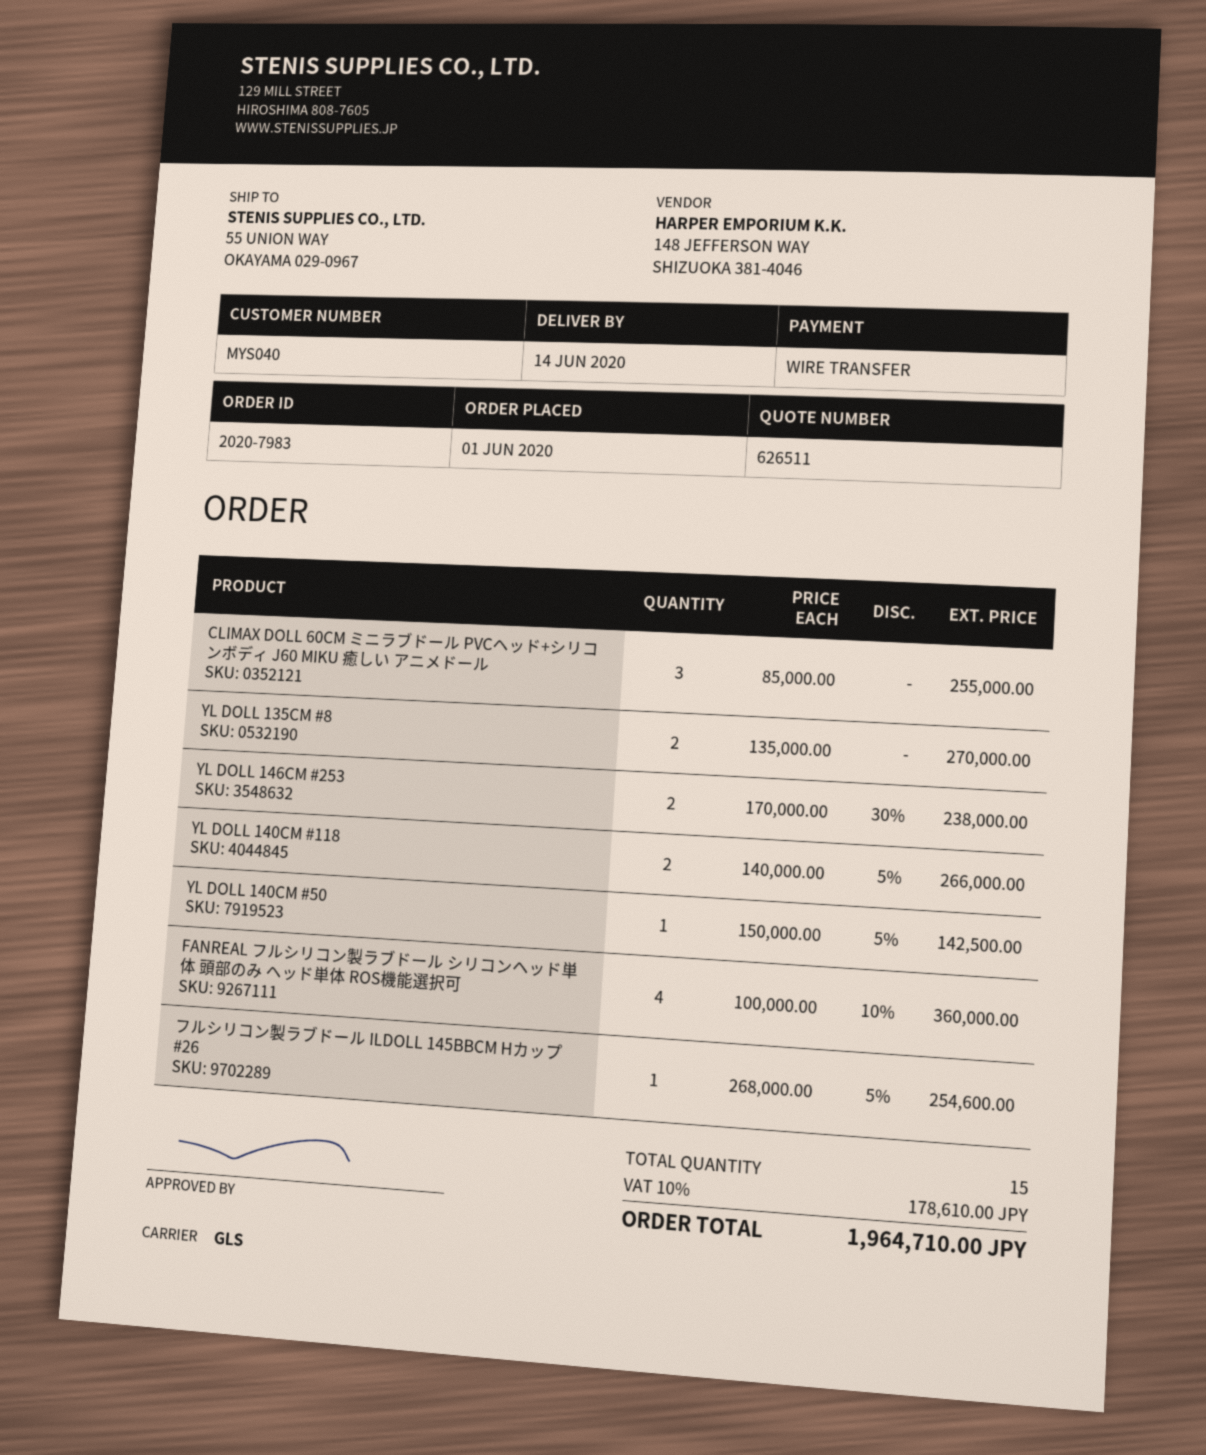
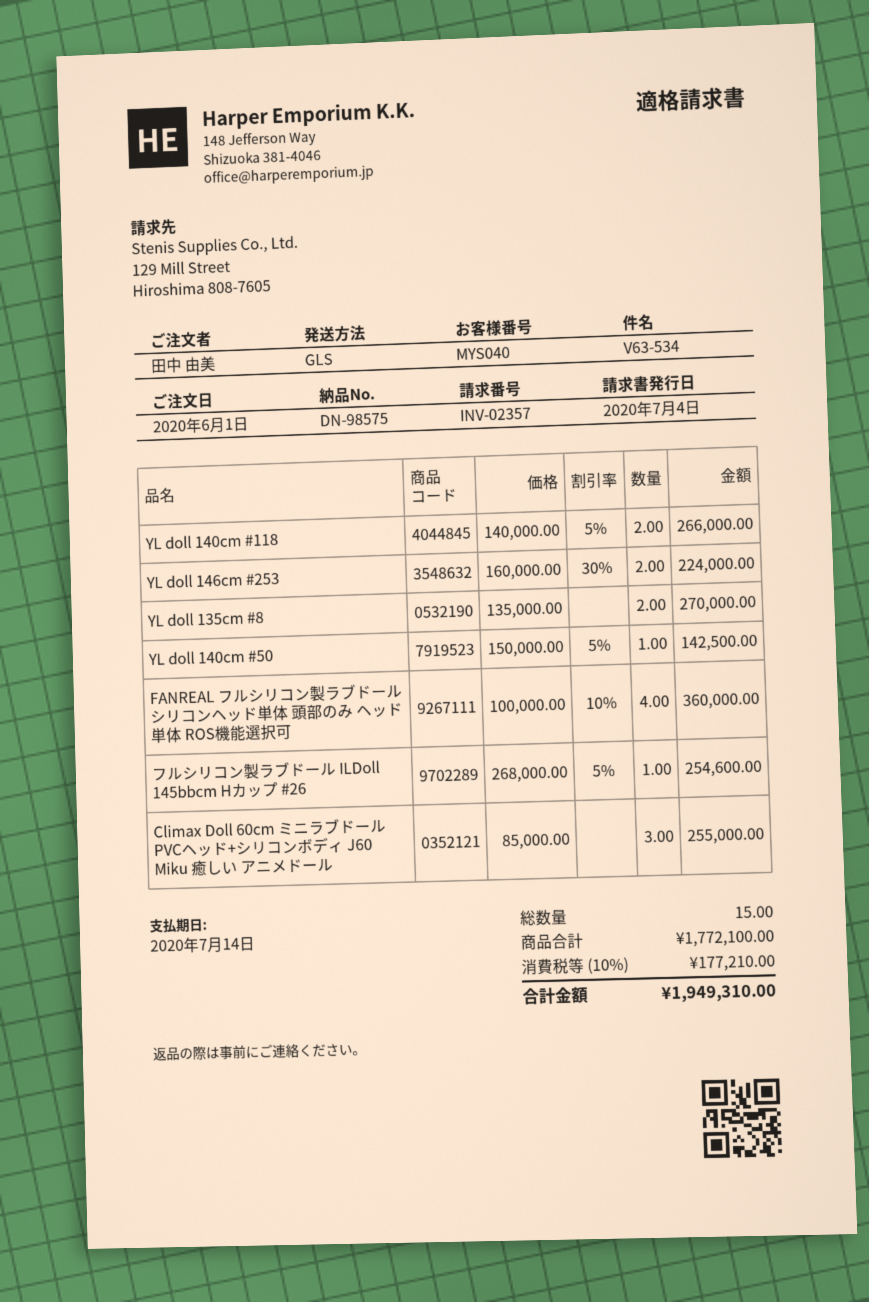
YL DOLL 146CM #253: 2 x 170000.00 - 30% = 238000.00 -> 2 x 160000.00 - 30% = 224000.00
tax: 10% = 178610.00 -> 10% = 177210.00
total: 1964710.00 -> 1949310.00

